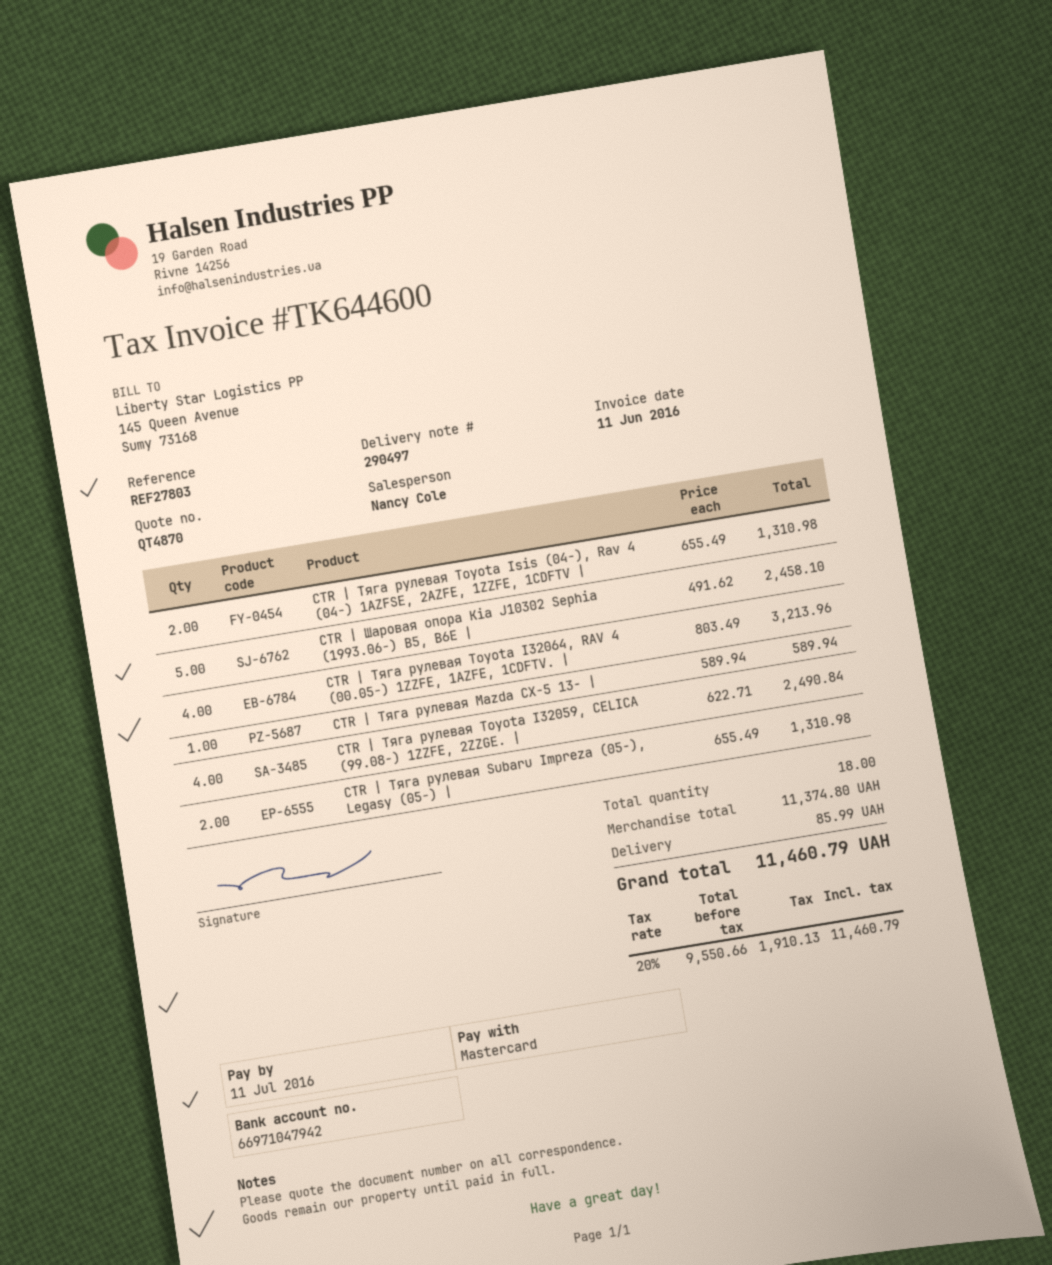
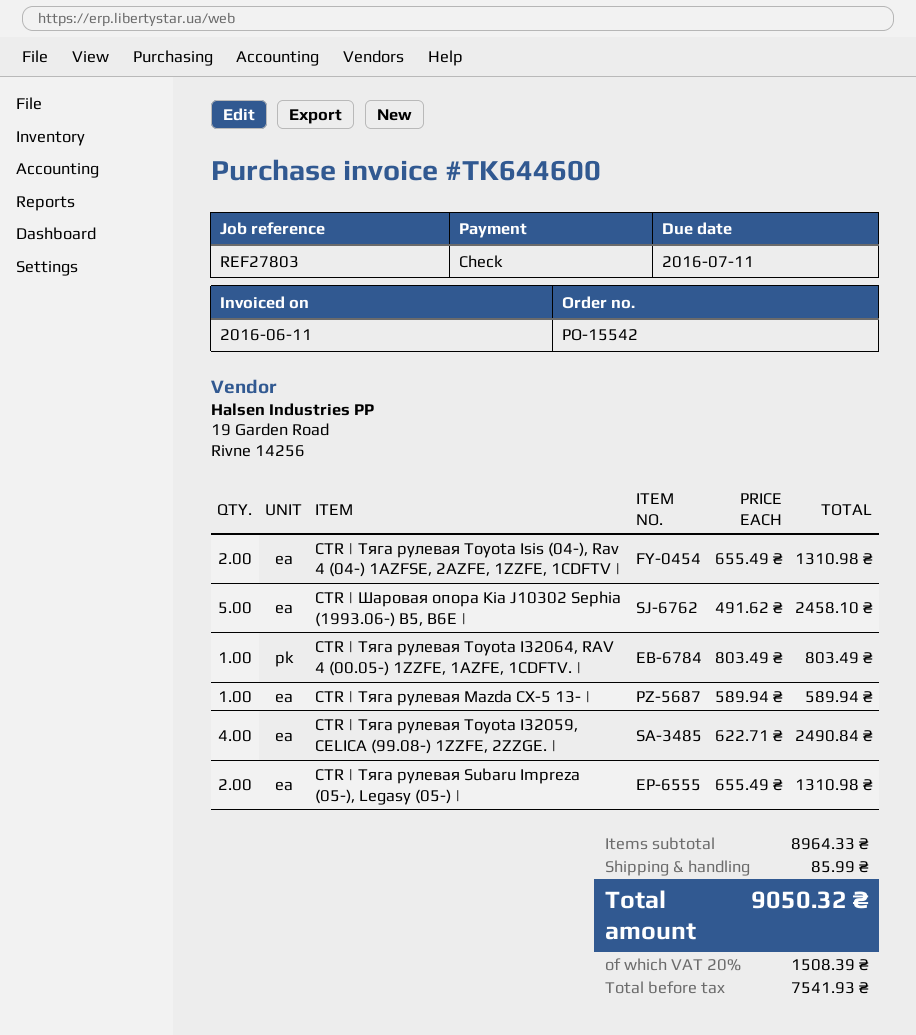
payment method: Mastercard -> cheque
CTR | Тяга рулевая Toyota I32064, RAV 4 (00.05-) 1ZZFE, 1AZFE, 1CDFTV. |: 4 x 803.49 = 3213.96 -> 1 x 803.49 = 803.49
subtotal: 11374.80 -> 8964.33
net: 9550.66 -> 7541.93
tax: 20% = 1910.13 -> 20% = 1508.39
total: 11460.79 -> 9050.32

